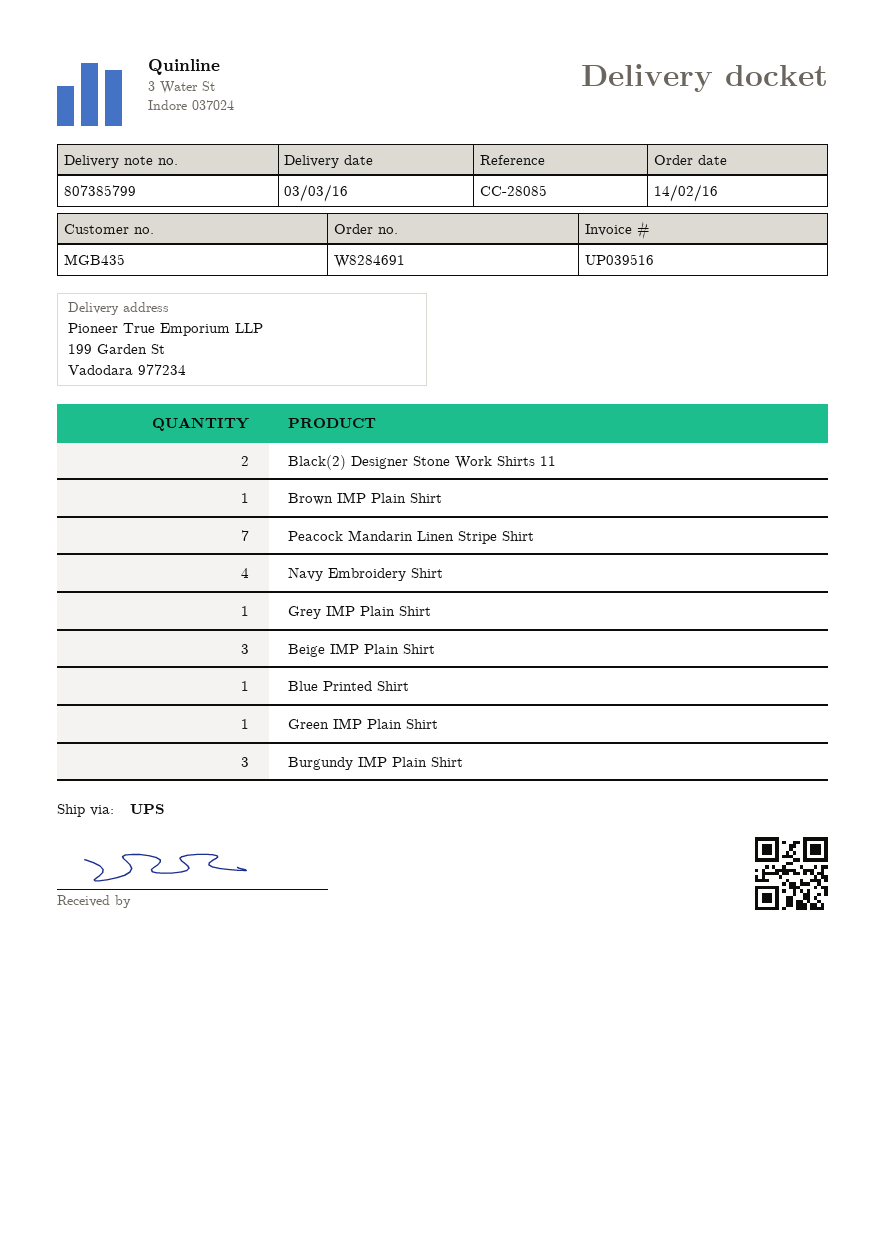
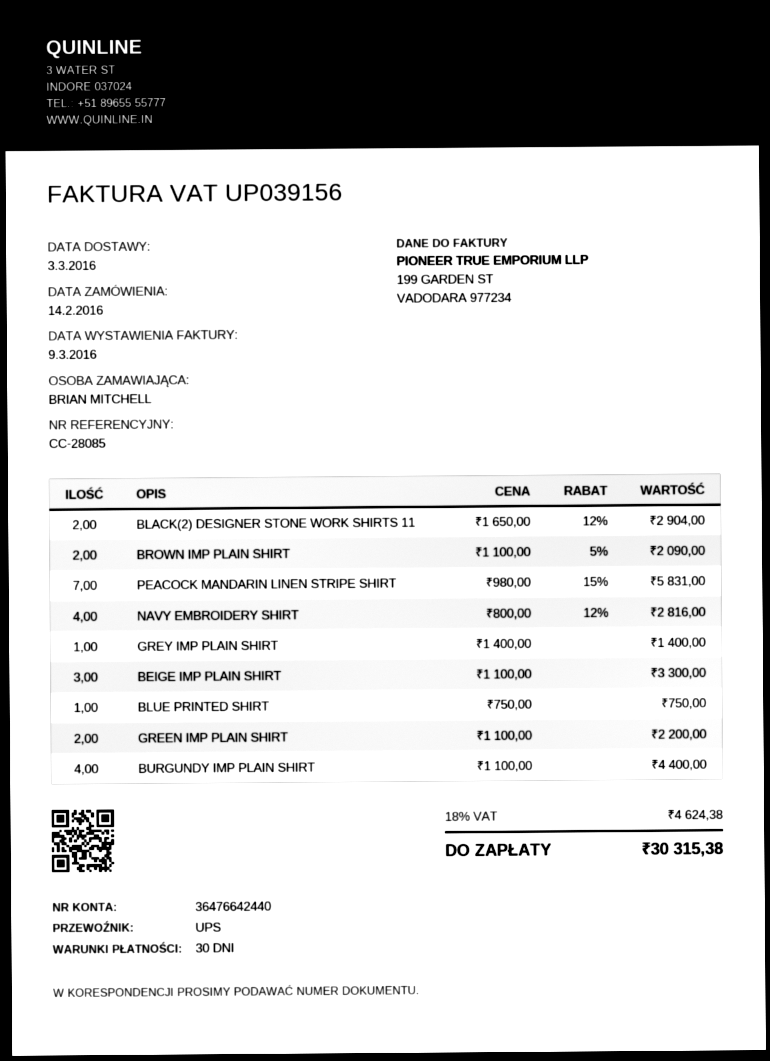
invoice number: UP039516 -> UP039156
Brown IMP Plain Shirt: 1 -> 2
Green IMP Plain Shirt: 1 -> 2
Burgundy IMP Plain Shirt: 3 -> 4

